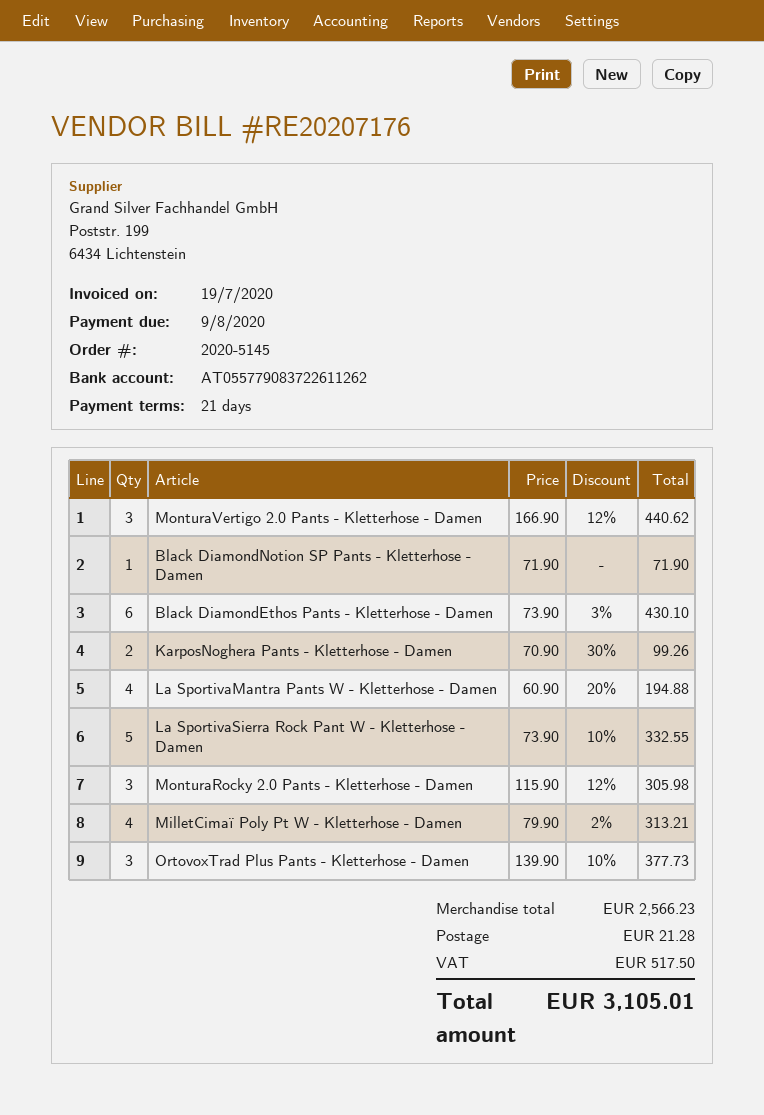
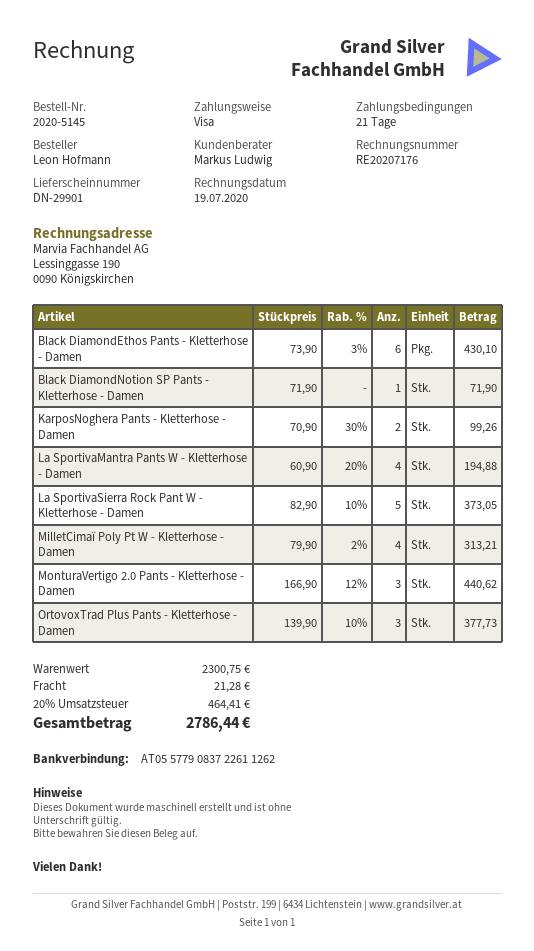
La SportivaSierra Rock Pant W - Kletterhose - Damen: 5 x 73.90 - 10% = 332.55 -> 5 x 82.90 - 10% = 373.05
MonturaRocky 2.0 Pants - Kletterhose - Damen: 3 x 115.90 - 12% = 305.98 -> none
subtotal: 2566.23 -> 2300.75
tax: 517.50 -> 464.41
total: 3105.01 -> 2786.44

